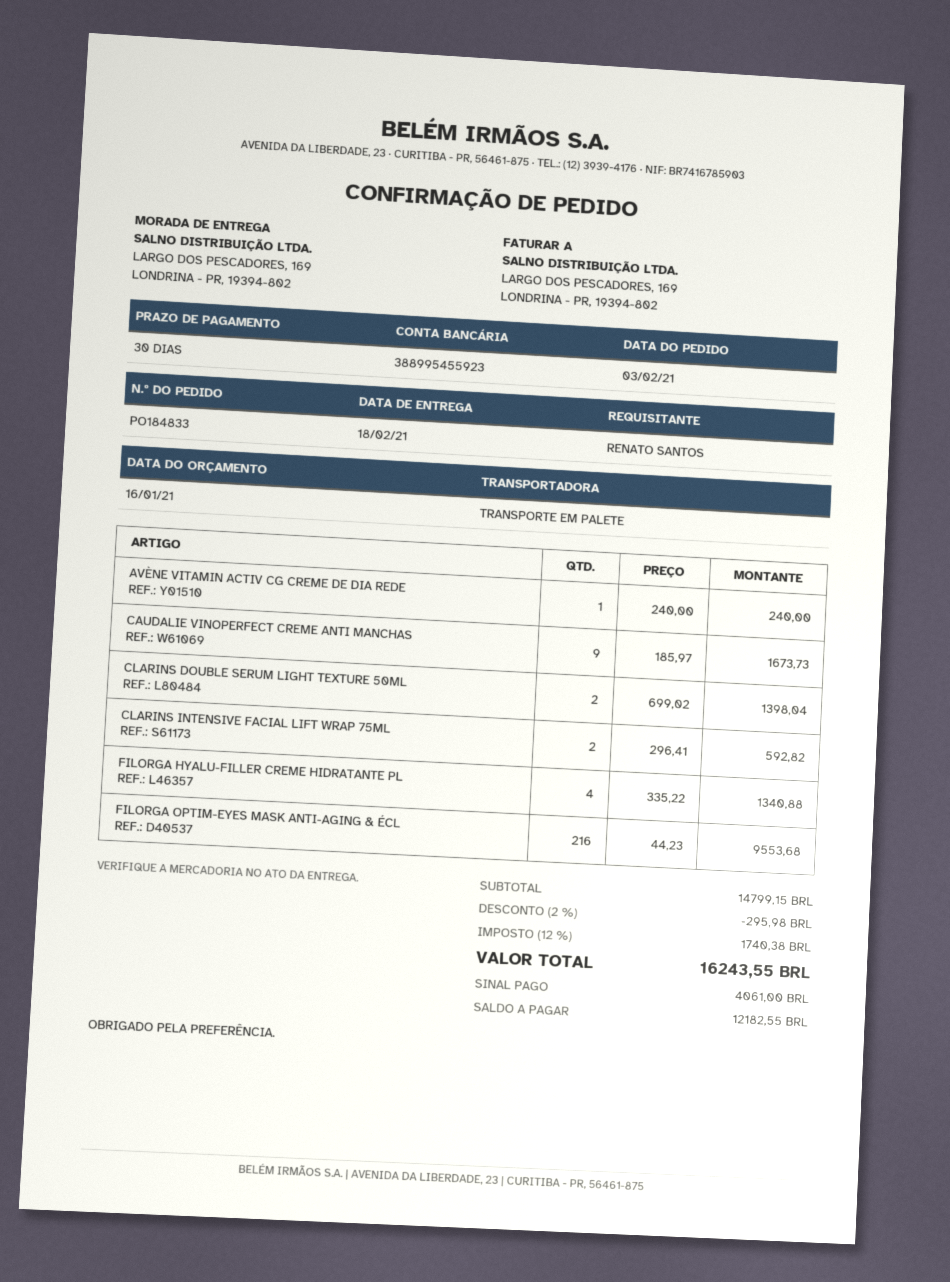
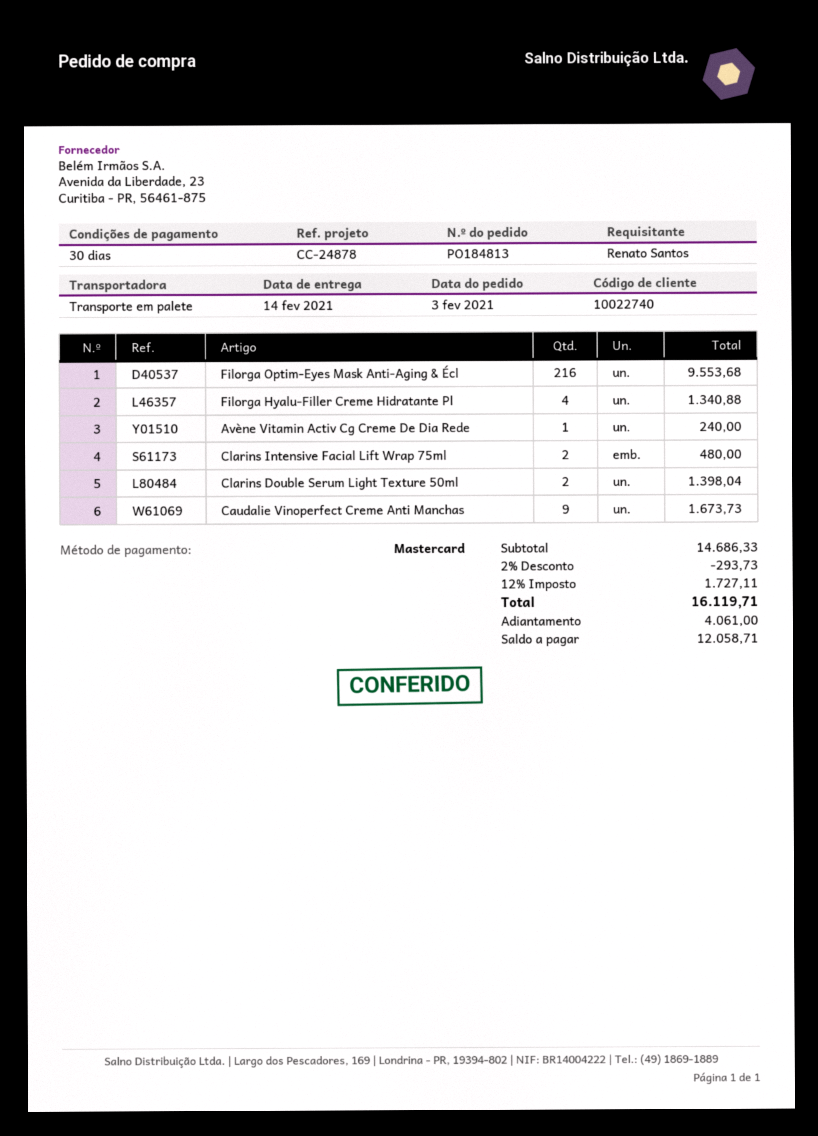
order number: PO184833 -> PO184813
delivery date: 2021-02-18 -> 2021-02-14
CLARINS INTENSIVE FACIAL LIFT WRAP 75ML: 2 for 592.82 -> 2 for 480.00
subtotal: 14799.15 -> 14686.33
discount: 2% = 295.98 -> 2% = 293.73
tax: 12% = 1740.38 -> 12% = 1727.11
total: 16243.55 -> 16119.71
balance: 12182.55 -> 12058.71

